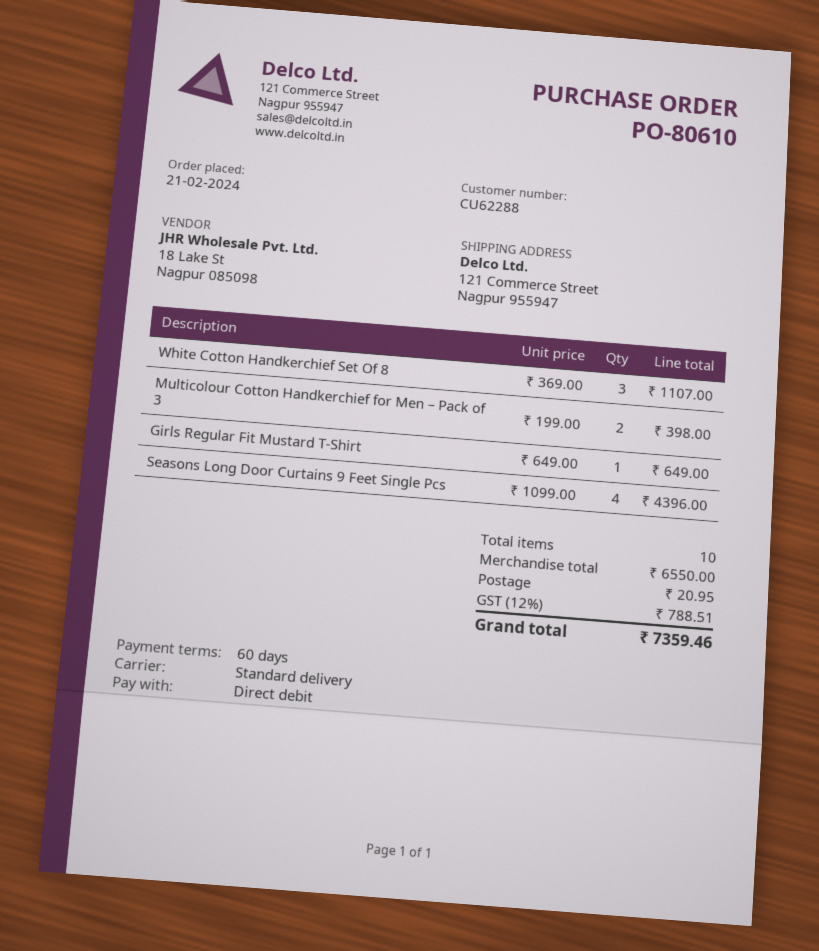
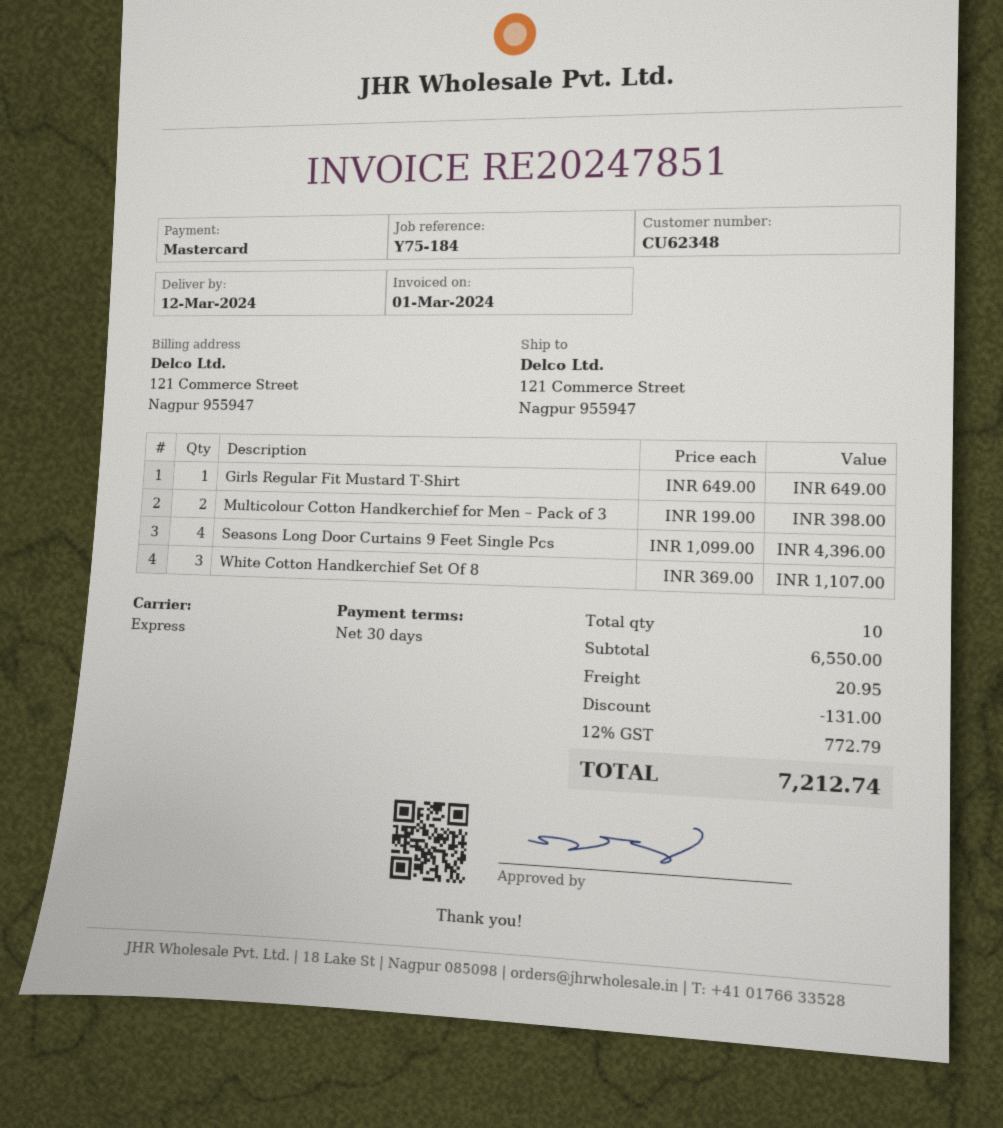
payment terms: 60 days -> 30 days
customer number: CU62288 -> CU62348
payment method: direct debit -> Mastercard
shipping method: standard -> express
discount: none -> 131.00
tax: 12% = 788.51 -> 12% = 772.79
total: 7359.46 -> 7212.74

